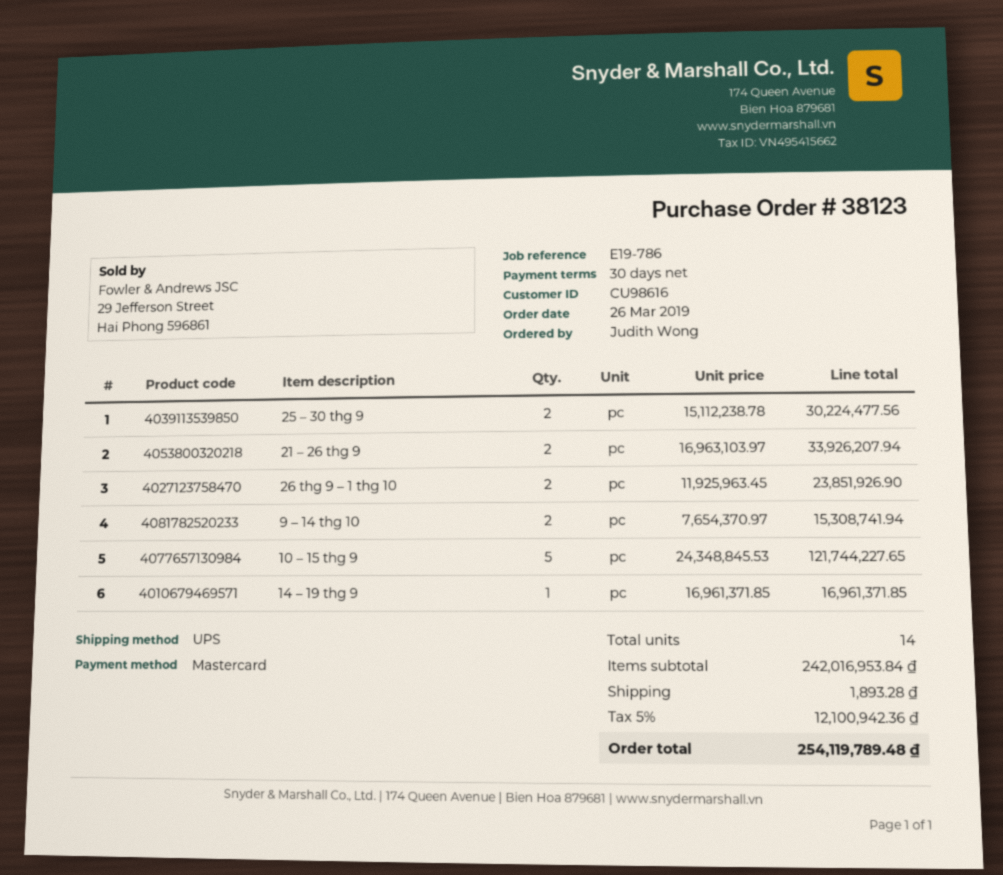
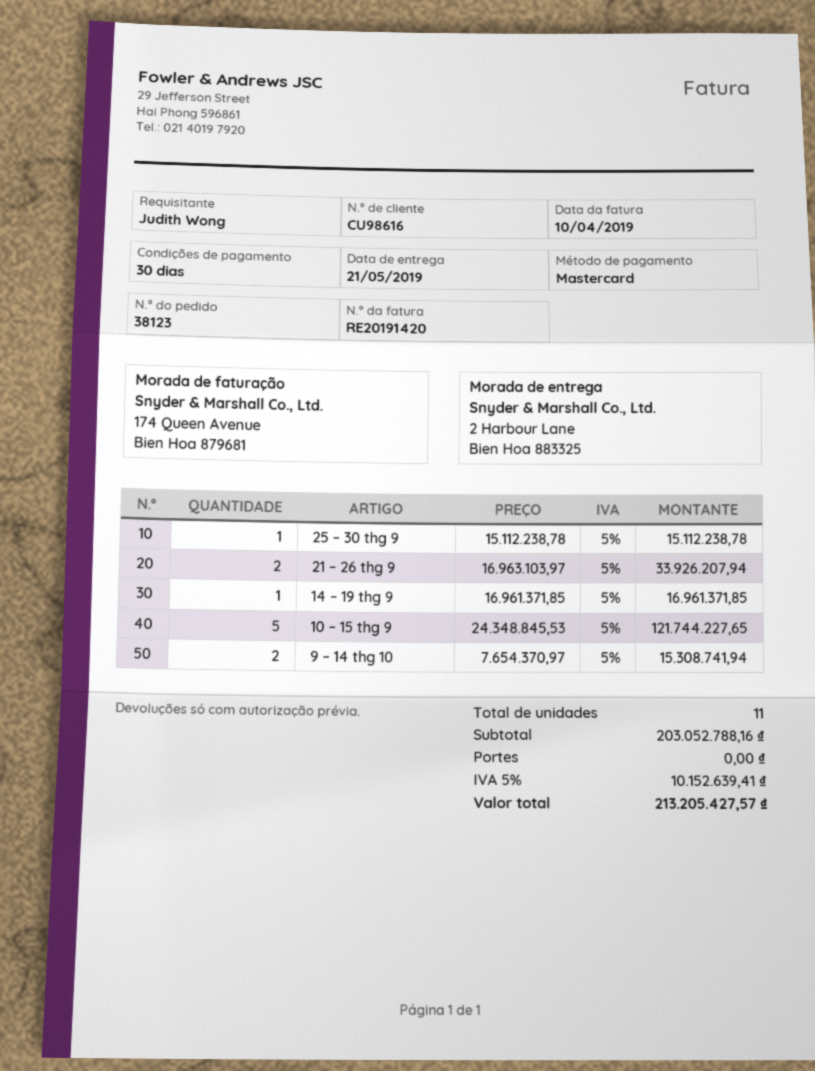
25 – 30 thg 9: 2 x 15112238.78 = 30224477.56 -> 1 x 15112238.78 = 15112238.78
26 thg 9 – 1 thg 10: 2 x 11925963.45 = 23851926.90 -> none
total quantity: 14 -> 11
subtotal: 242016953.84 -> 203052788.16
shipping: 1893.28 -> 0.00
tax: 5% = 12100942.36 -> 5% = 10152639.41
total: 254119789.48 -> 213205427.57

